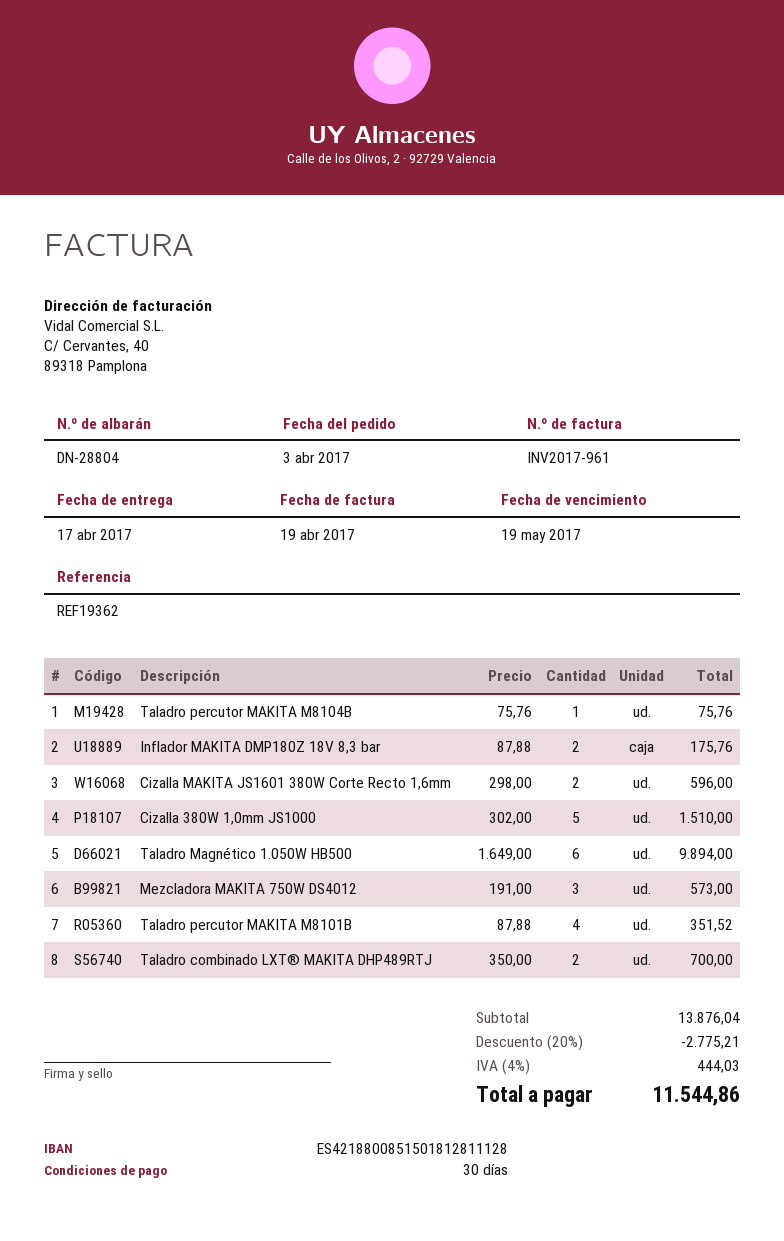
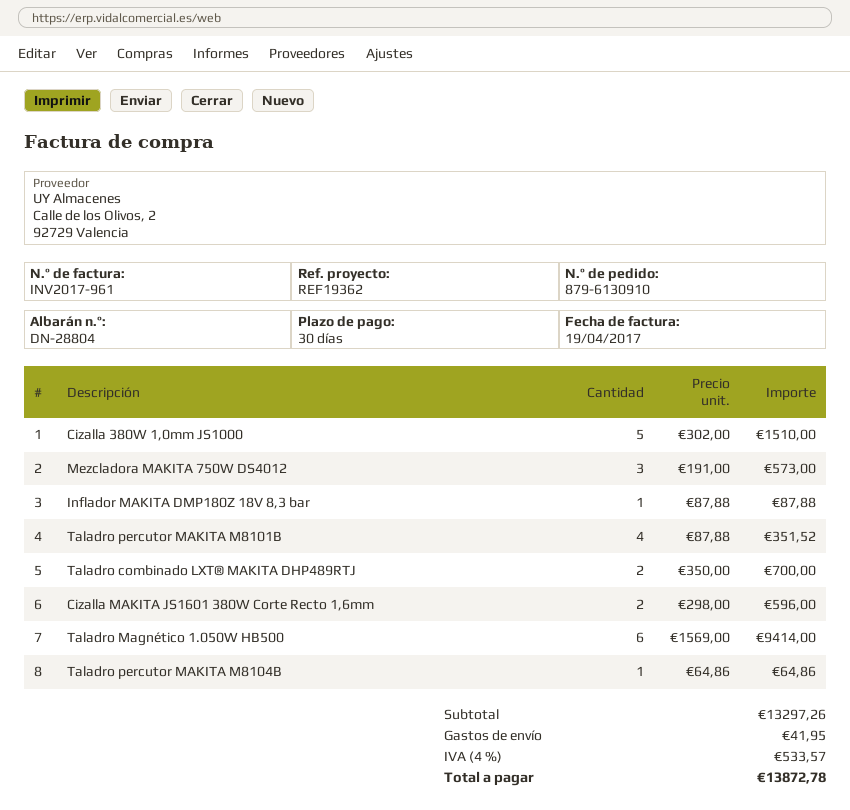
Taladro percutor MAKITA M8104B: 1 x 75.76 = 75.76 -> 1 x 64.86 = 64.86
Inflador MAKITA DMP180Z 18V 8,3 bar: 2 x 87.88 = 175.76 -> 1 x 87.88 = 87.88
Taladro Magnético 1.050W HB500: 6 x 1649.00 = 9894.00 -> 6 x 1569.00 = 9414.00
subtotal: 13876.04 -> 13297.26
discount: 20% = 2775.21 -> none
shipping: none -> 41.95
tax: 4% = 444.03 -> 4% = 533.57
total: 11544.86 -> 13872.78

